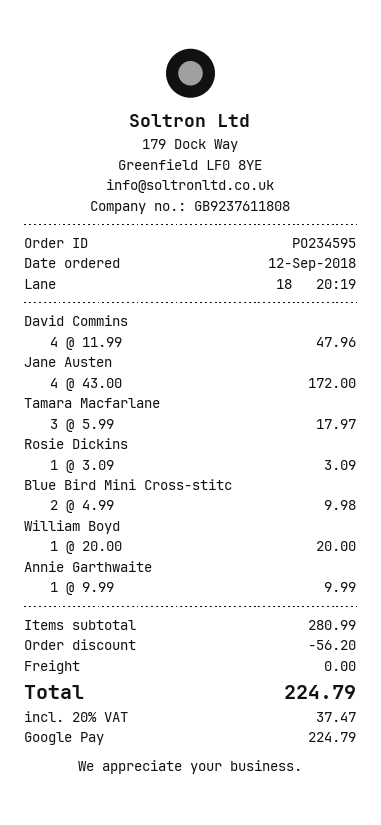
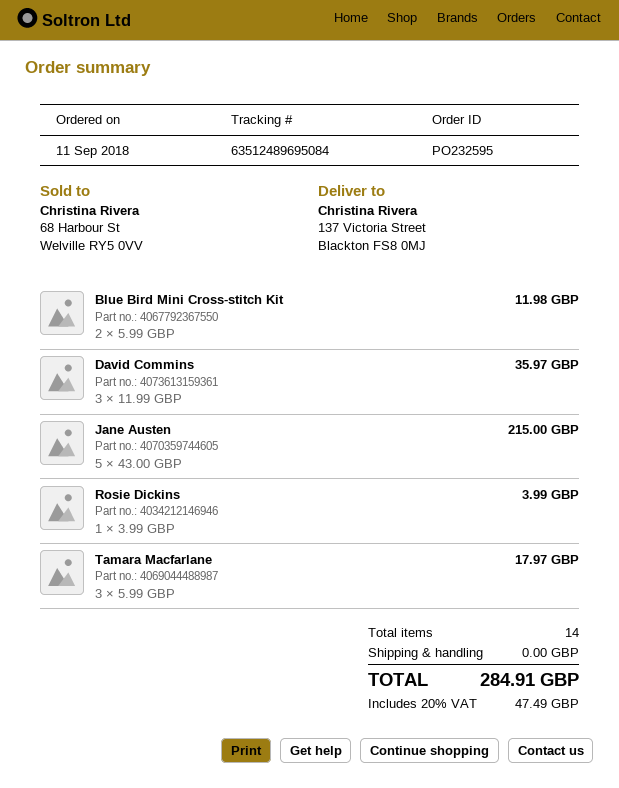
order number: PO234595 -> PO232595
order date: 2018-09-12 -> 2018-09-11
David Commins: 4 x 11.99 = 47.96 -> 3 x 11.99 = 35.97
Jane Austen: 4 x 43.00 = 172.00 -> 5 x 43.00 = 215.00
Rosie Dickins: 1 x 3.09 = 3.09 -> 1 x 3.99 = 3.99
Blue Bird Mini Cross-stitc: 2 x 4.99 = 9.98 -> 2 x 5.99 = 11.98
William Boyd: 1 x 20.00 = 20.00 -> none
Annie Garthwaite: 1 x 9.99 = 9.99 -> none
discount: 56.20 -> none
tax: 20% = 37.47 -> 20% = 47.49
total: 224.79 -> 284.91

